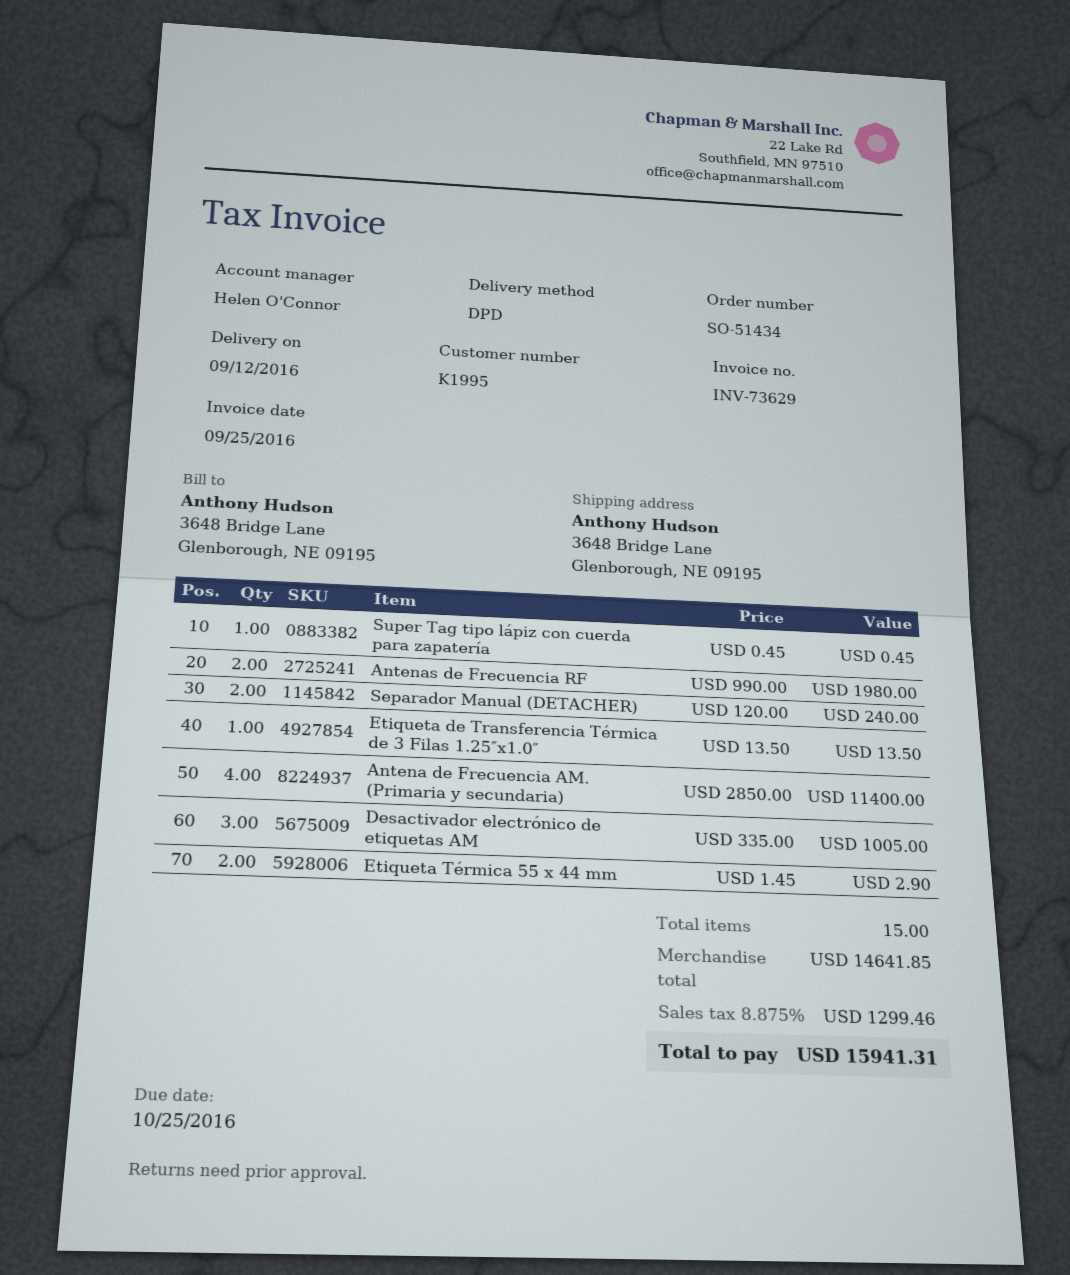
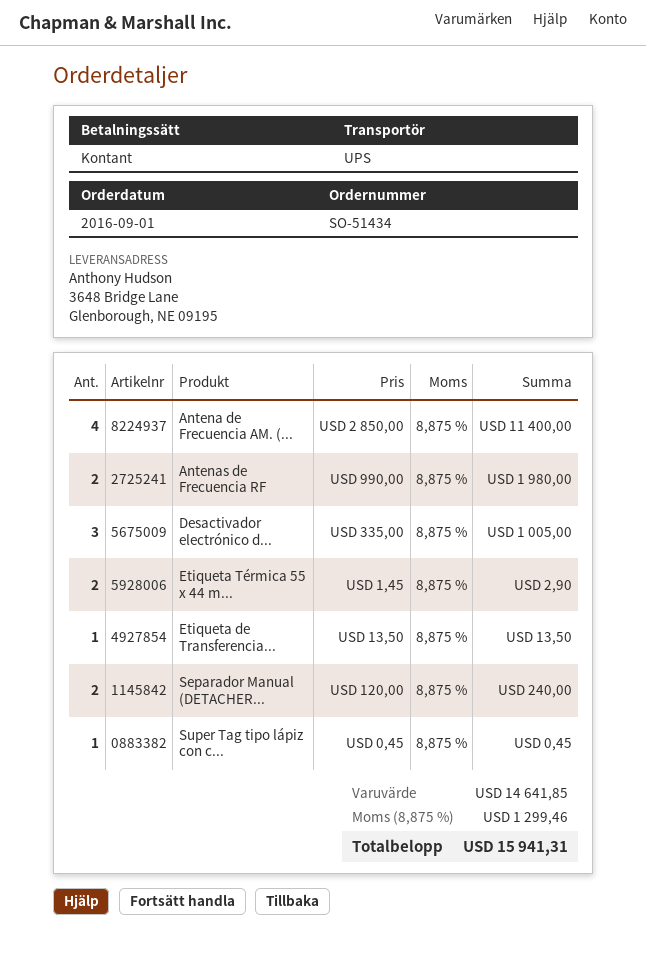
shipping method: DPD -> UPS

